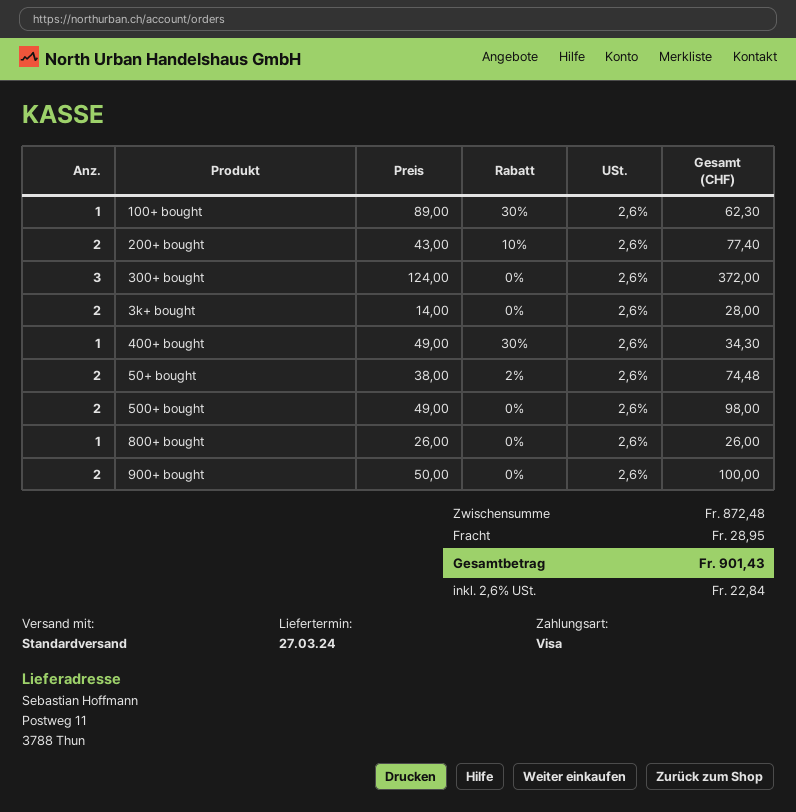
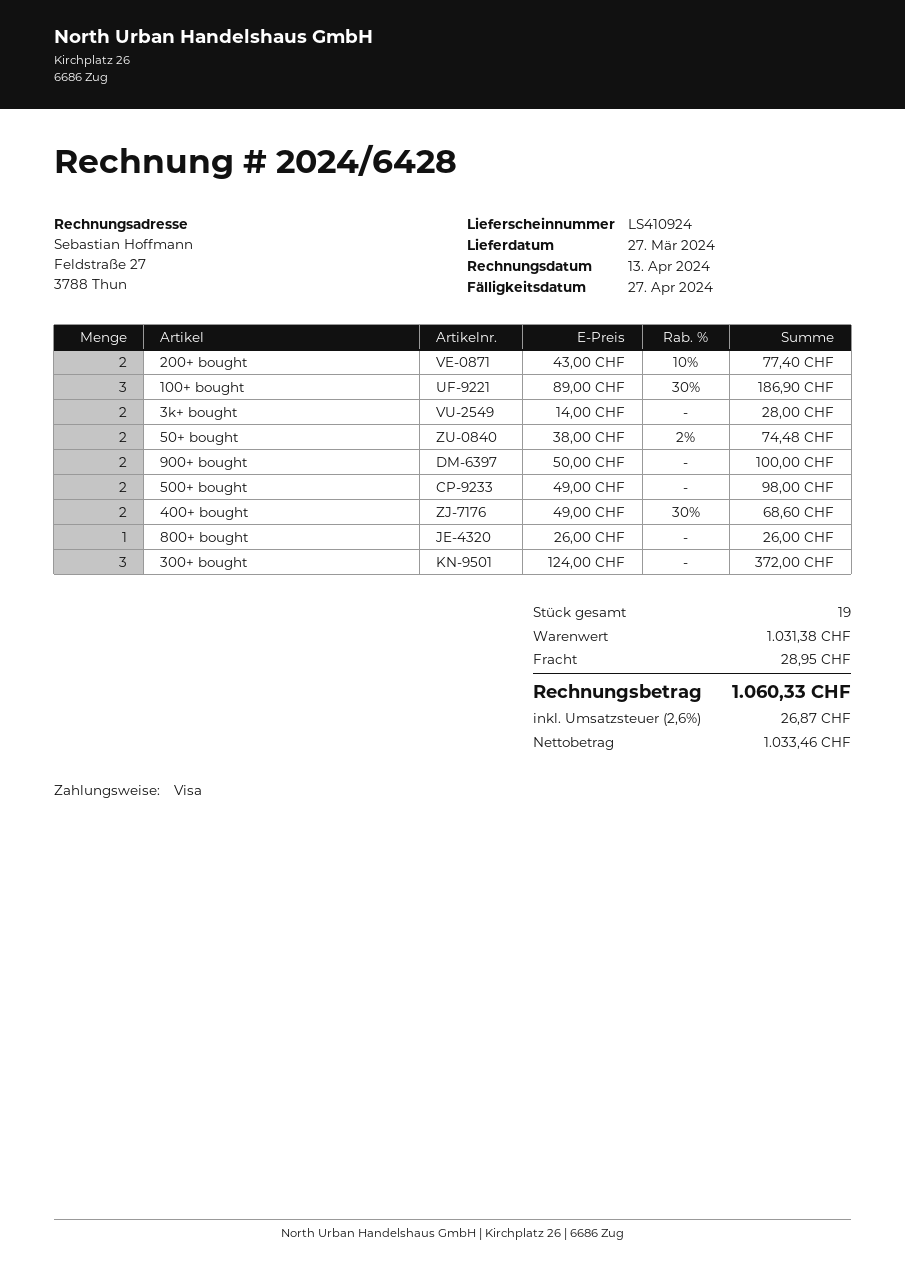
100+ bought: 1 x 89.00 - 30% = 62.30 -> 3 x 89.00 - 30% = 186.90
400+ bought: 1 x 49.00 - 30% = 34.30 -> 2 x 49.00 - 30% = 68.60
subtotal: 872.48 -> 1031.38
tax: 2.6% = 22.84 -> 2.6% = 26.87
total: 901.43 -> 1060.33

